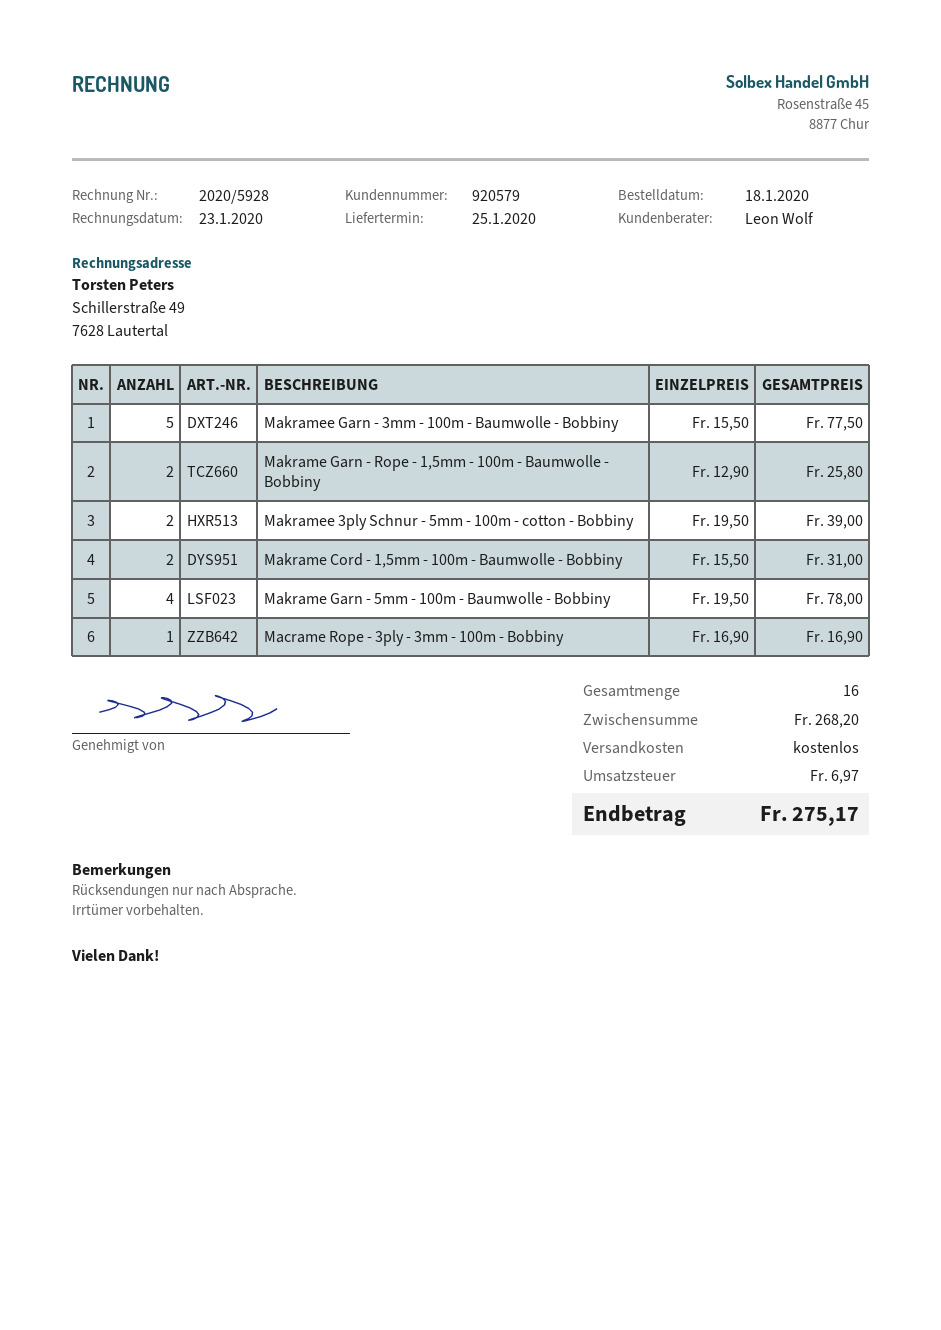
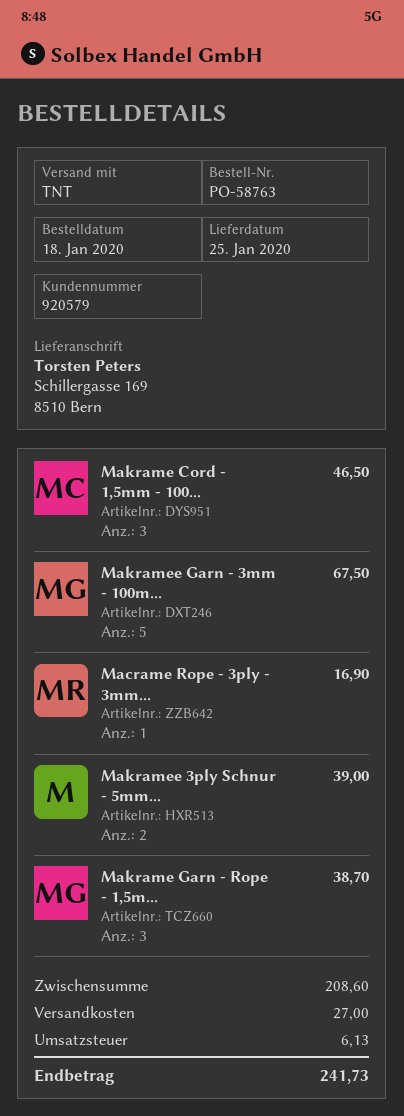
Makramee Garn - 3mm - 100m - Baumwolle - Bobbiny: 5 for 77.50 -> 5 for 67.50
Makrame Garn - Rope - 1,5mm - 100m - Baumwolle - Bobbiny: 2 for 25.80 -> 3 for 38.70
Makrame Cord - 1,5mm - 100m - Baumwolle - Bobbiny: 2 for 31.00 -> 3 for 46.50
Makrame Garn - 5mm - 100m - Baumwolle - Bobbiny: 4 for 78.00 -> none
subtotal: 268.20 -> 208.60
shipping: 0.00 -> 27.00
tax: 6.97 -> 6.13
total: 275.17 -> 241.73

